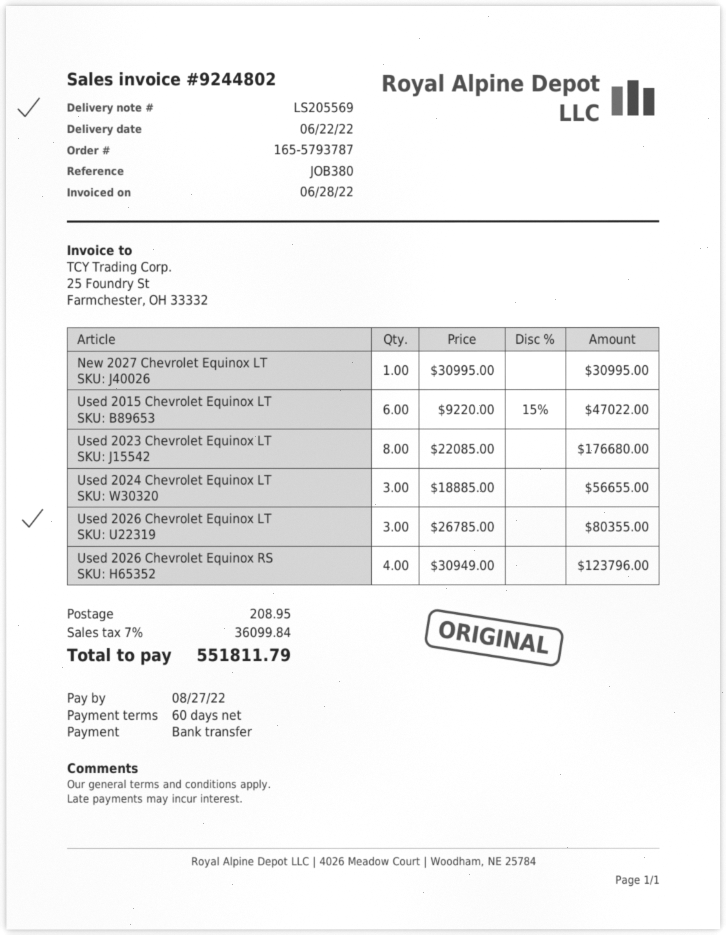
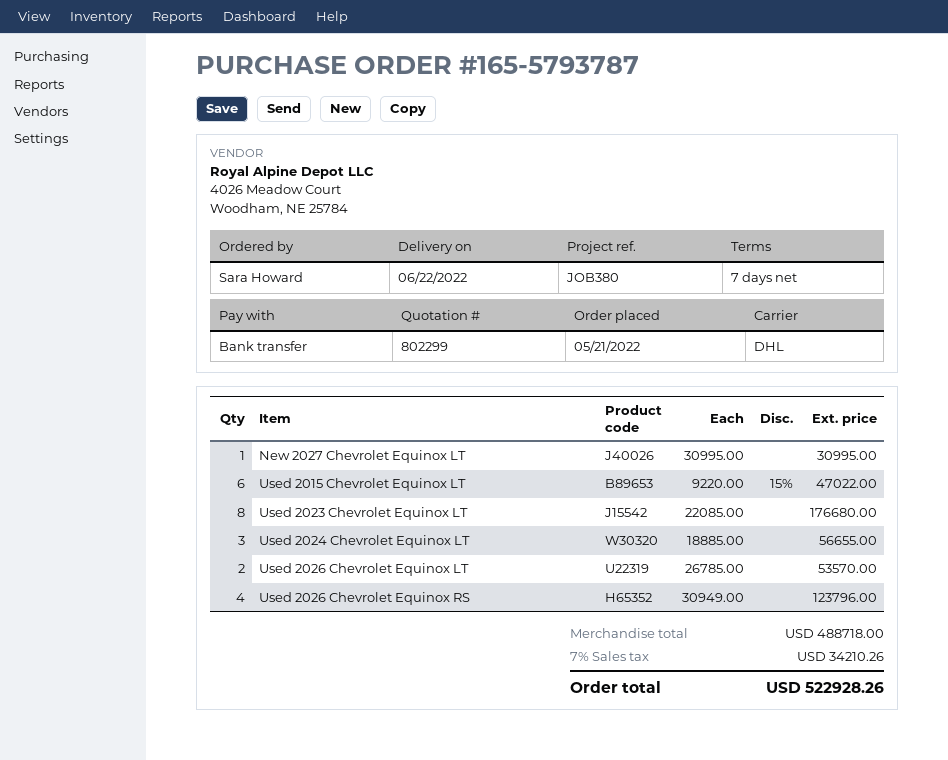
payment terms: 60 days -> 7 days
Used 2026 Chevrolet Equinox LT: 3 x 26785.00 = 80355.00 -> 2 x 26785.00 = 53570.00
shipping: 208.95 -> none
tax: 7% = 36099.84 -> 7% = 34210.26
total: 551811.79 -> 522928.26

